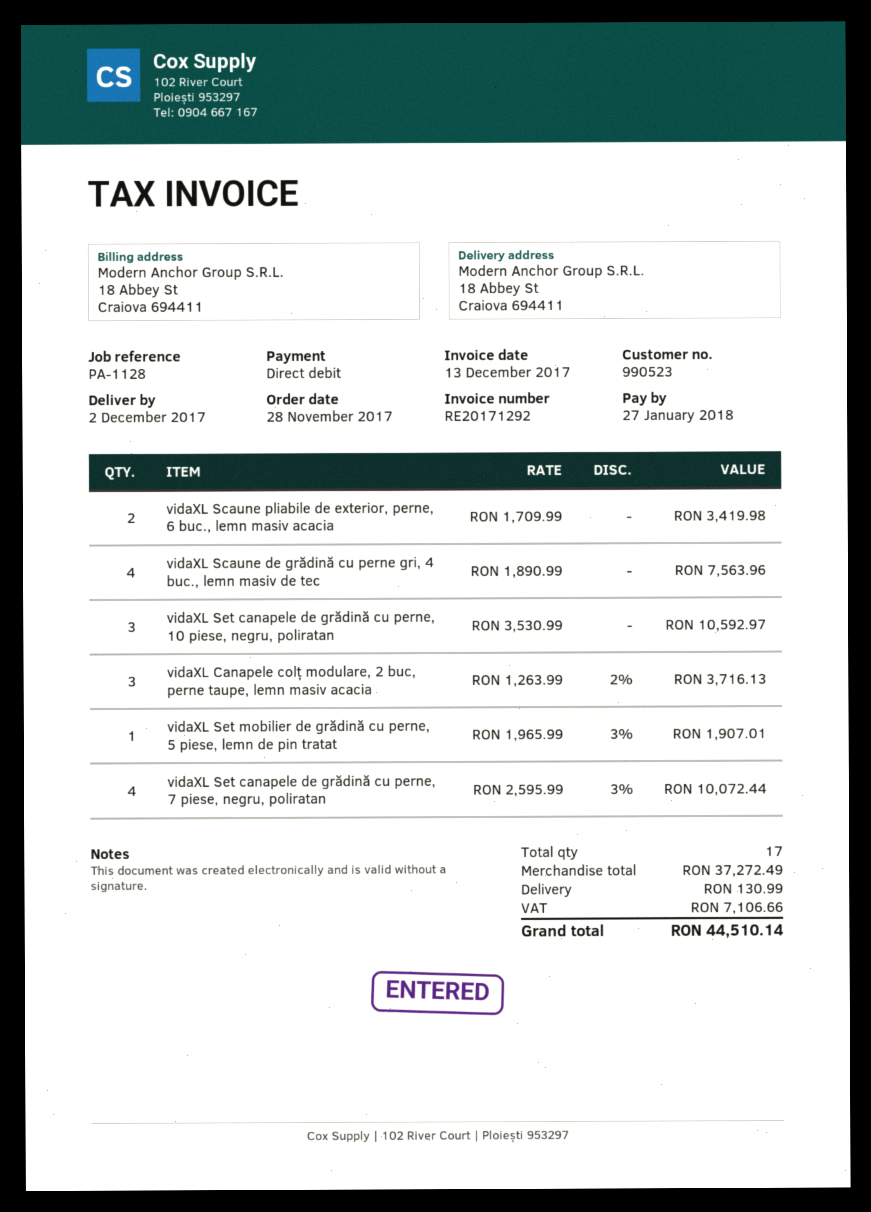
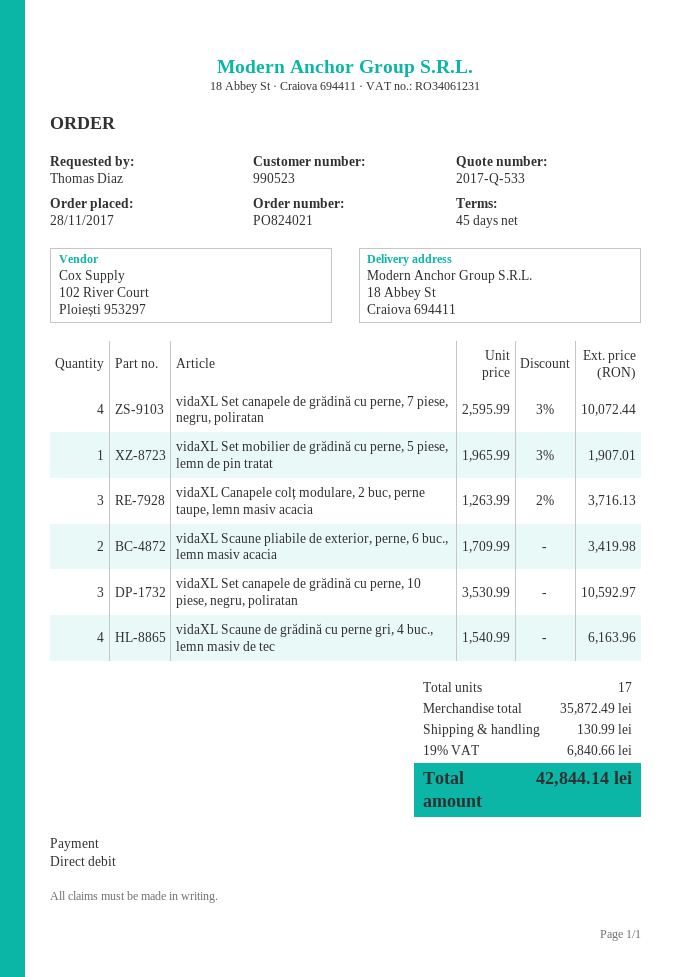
vidaXL Scaune de grădină cu perne gri, 4 buc., lemn masiv de tec: 4 x 1890.99 = 7563.96 -> 4 x 1540.99 = 6163.96
subtotal: 37272.49 -> 35872.49
tax: 7106.66 -> 6840.66
total: 44510.14 -> 42844.14

